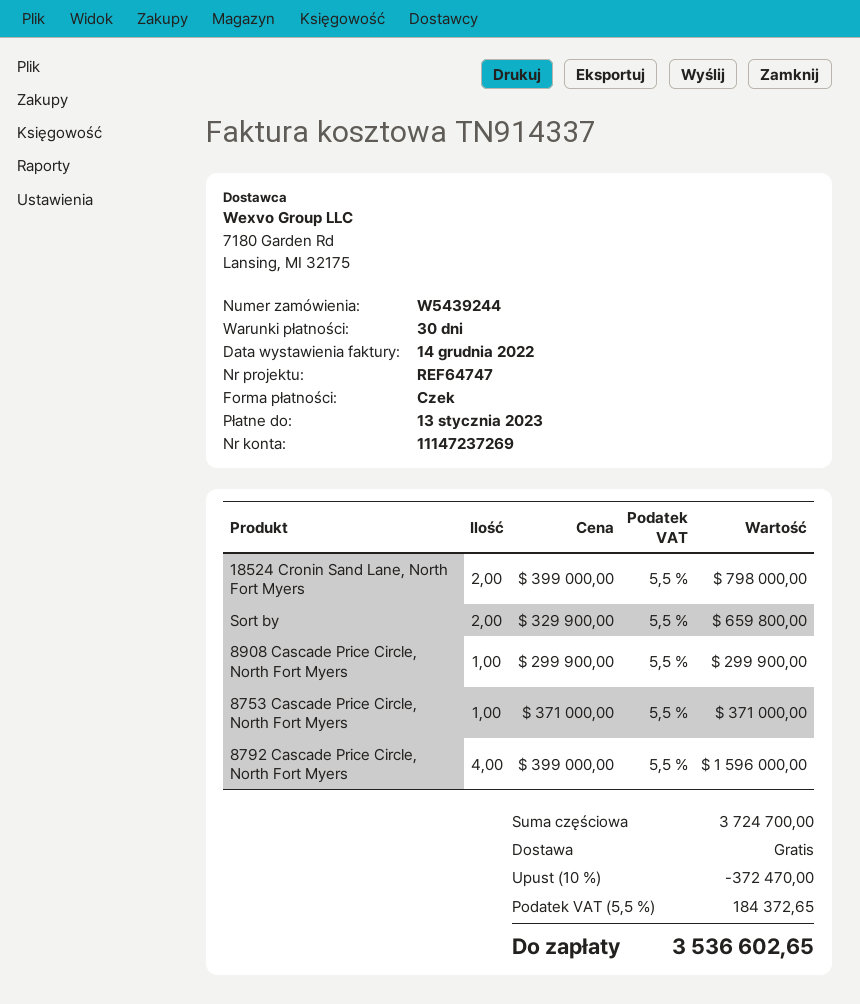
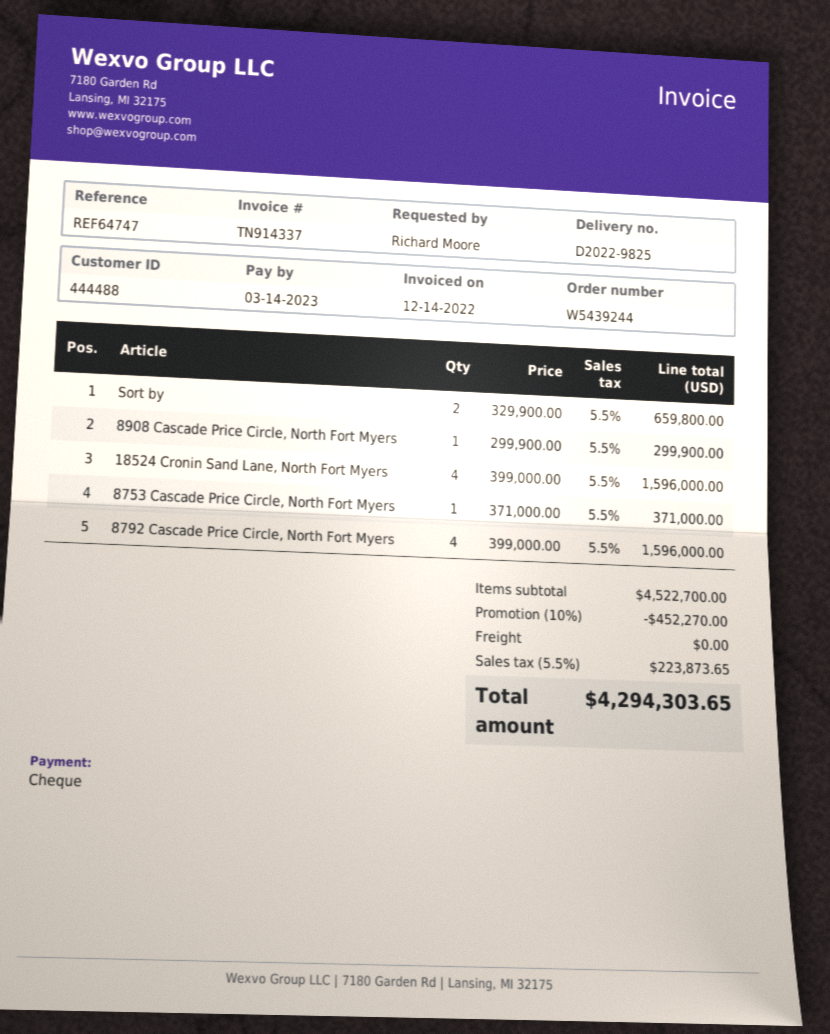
due date: 2023-01-13 -> 2023-03-14
18524 Cronin Sand Lane, North Fort Myers: 2 x 399000.00 = 798000.00 -> 4 x 399000.00 = 1596000.00
subtotal: 3724700.00 -> 4522700.00
discount: 10% = 372470.00 -> 10% = 452270.00
tax: 5.5% = 184372.65 -> 5.5% = 223873.65
total: 3536602.65 -> 4294303.65

